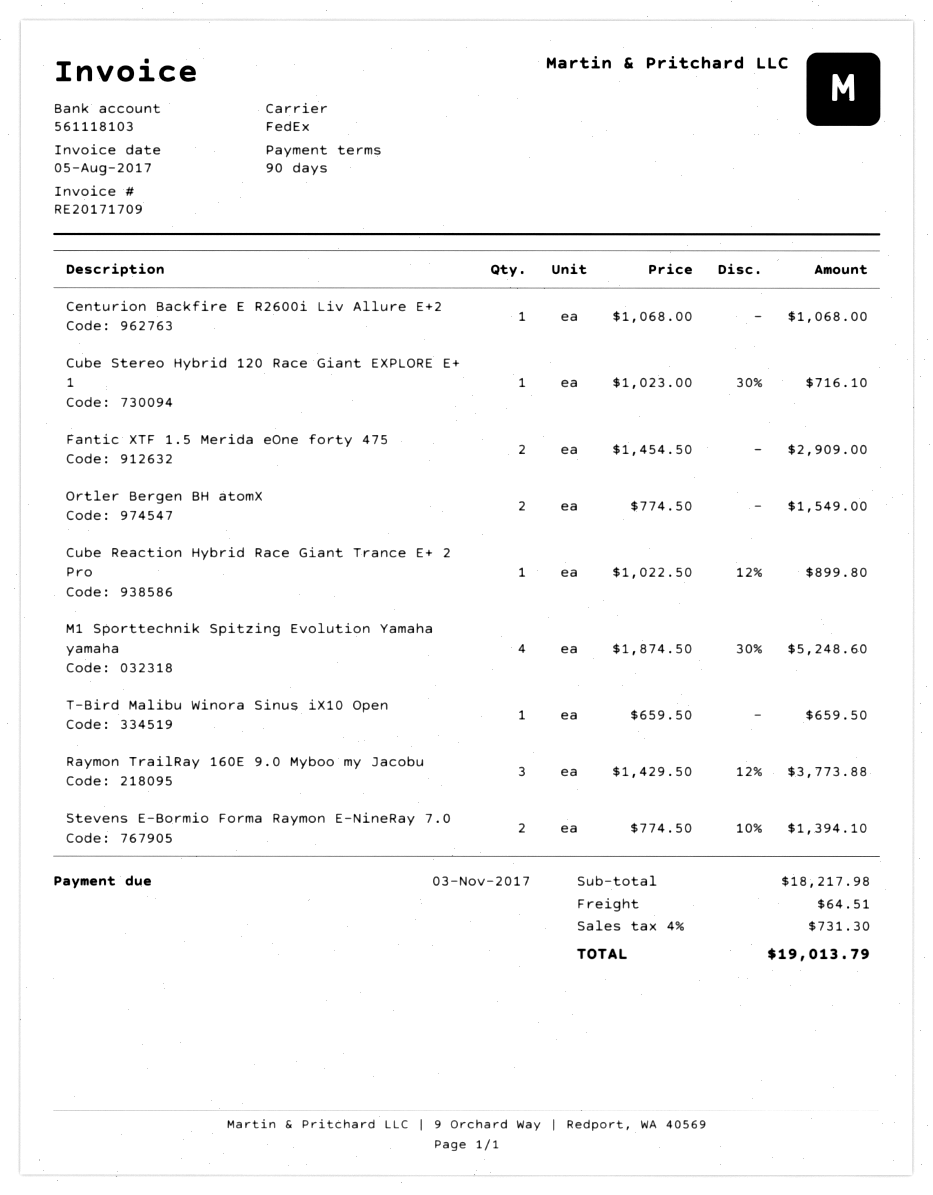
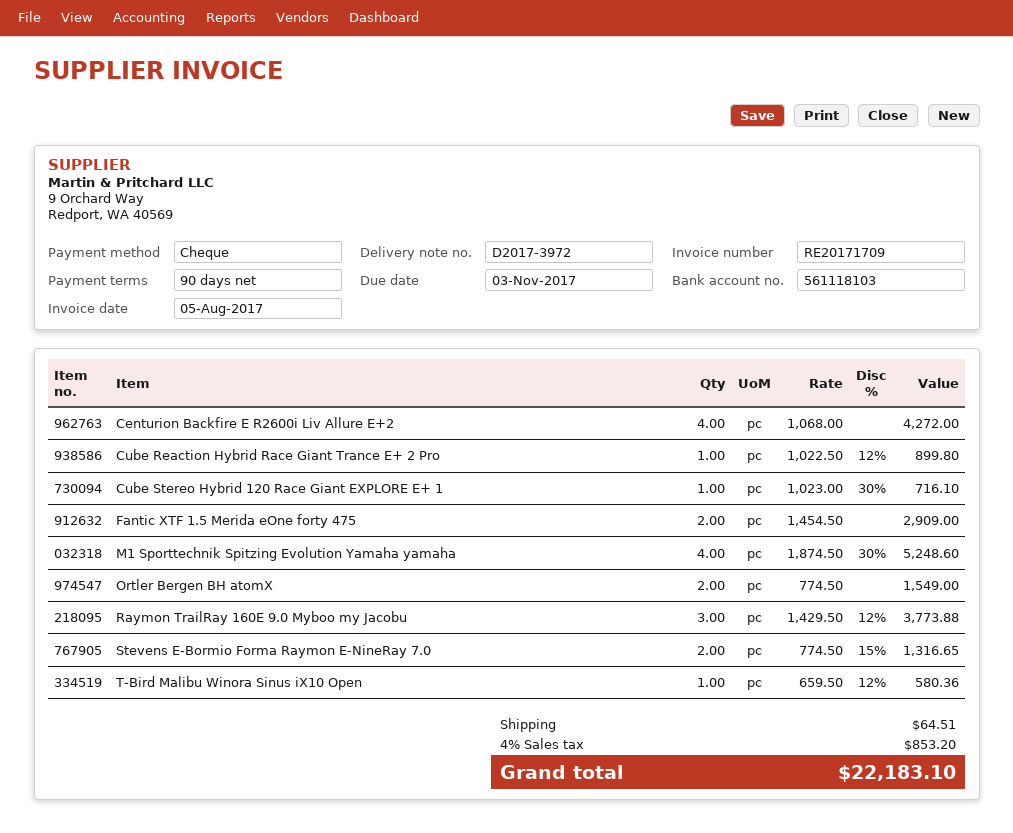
Centurion Backfire E R2600i Liv Allure E+2: 1 x 1068.00 = 1068.00 -> 4 x 1068.00 = 4272.00
T-Bird Malibu Winora Sinus iX10 Open: 1 x 659.50 = 659.50 -> 1 x 659.50 - 12% = 580.36
Stevens E-Bormio Forma Raymon E-NineRay 7.0: 2 x 774.50 - 10% = 1394.10 -> 2 x 774.50 - 15% = 1316.65
tax: 4% = 731.30 -> 4% = 853.20
total: 19013.79 -> 22183.10

